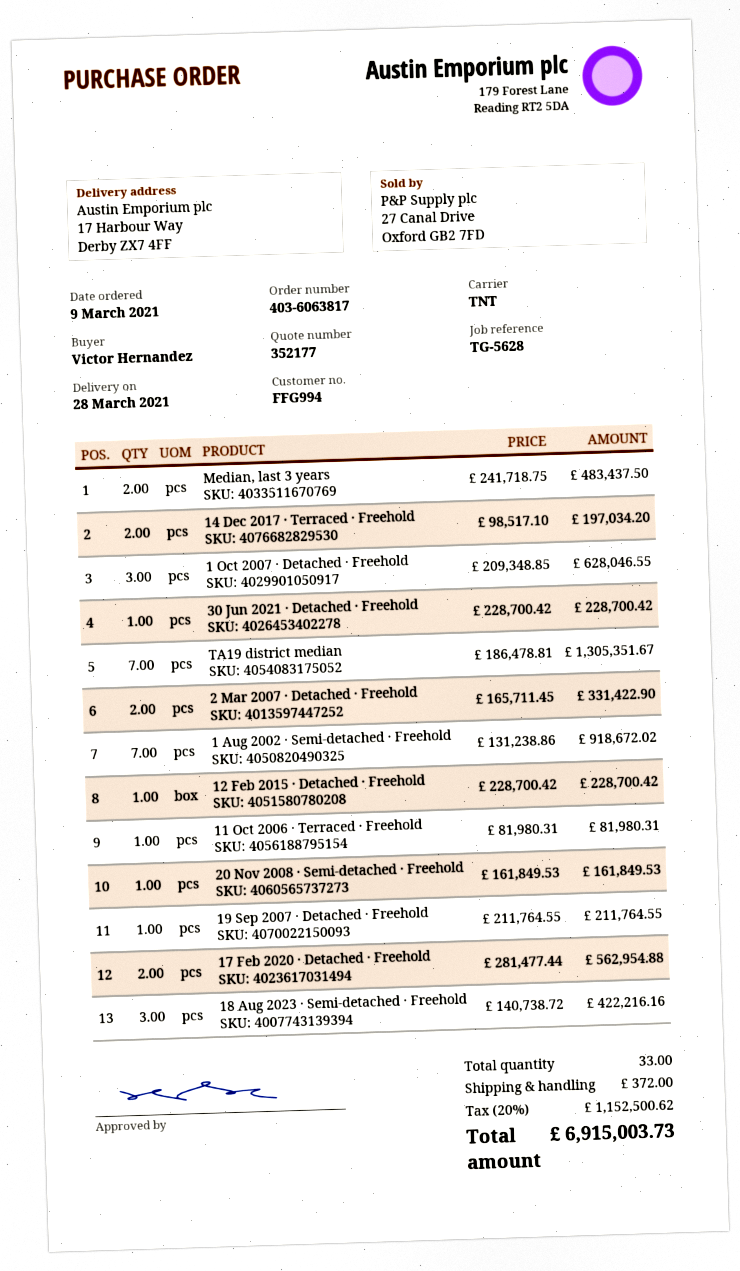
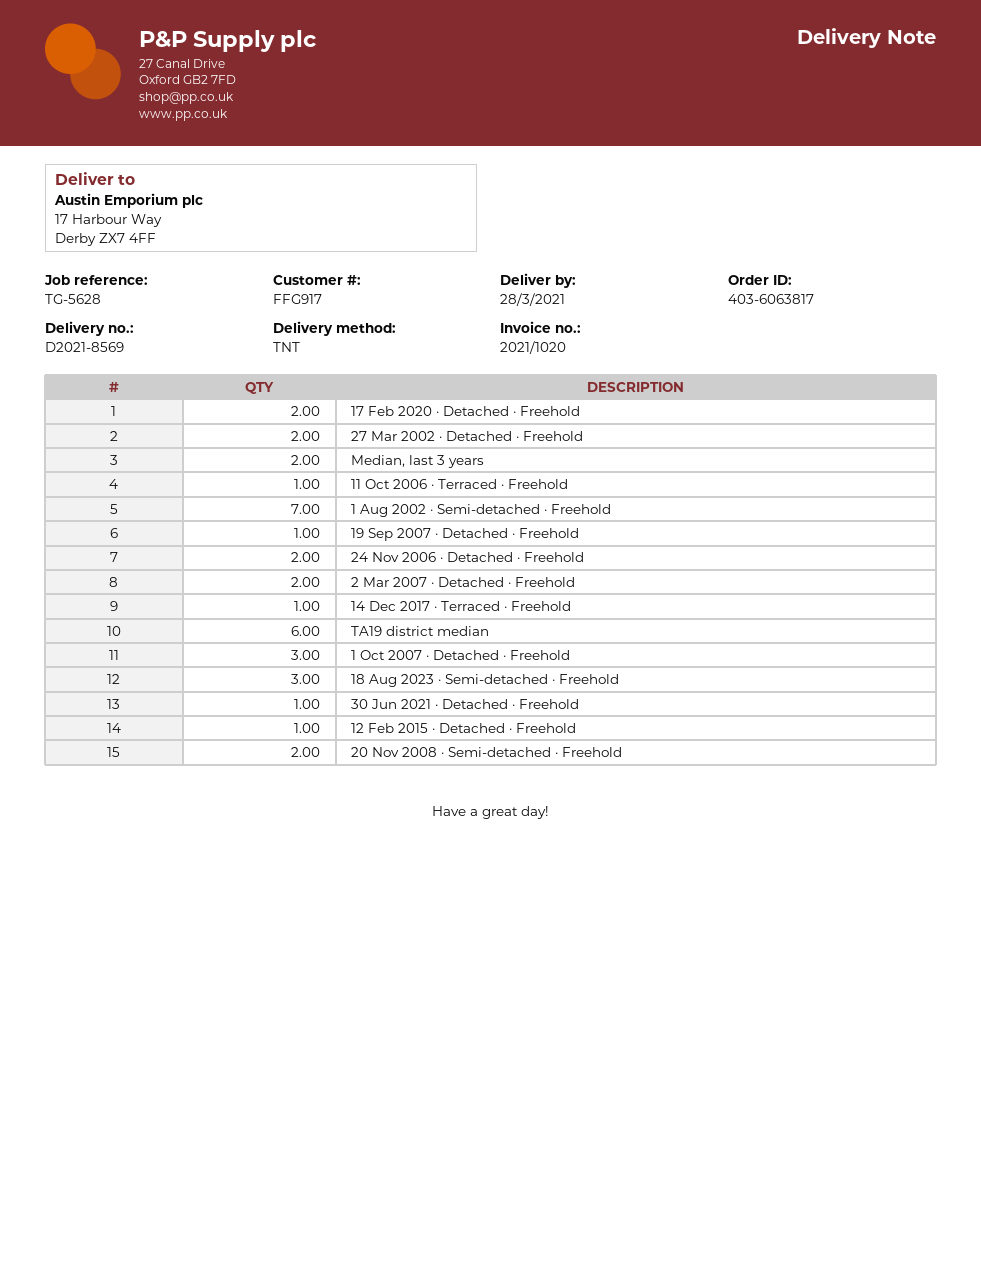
customer number: FFG994 -> FFG917
14 Dec 2017 · Terraced · Freehold: 2 -> 1
TA19 district median: 7 -> 6
20 Nov 2008 · Semi-detached · Freehold: 1 -> 2
27 Mar 2002 · Detached · Freehold: none -> 2
24 Nov 2006 · Detached · Freehold: none -> 2

